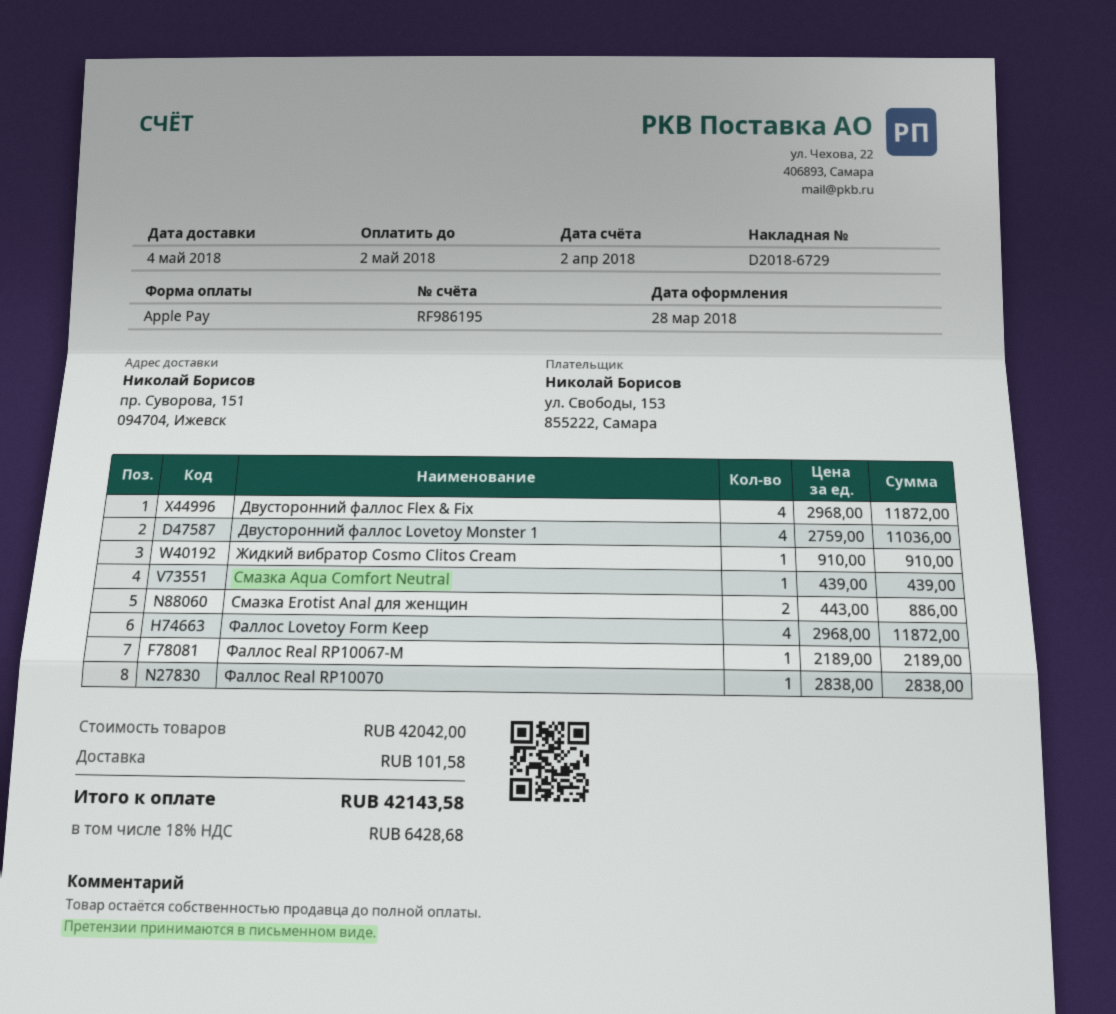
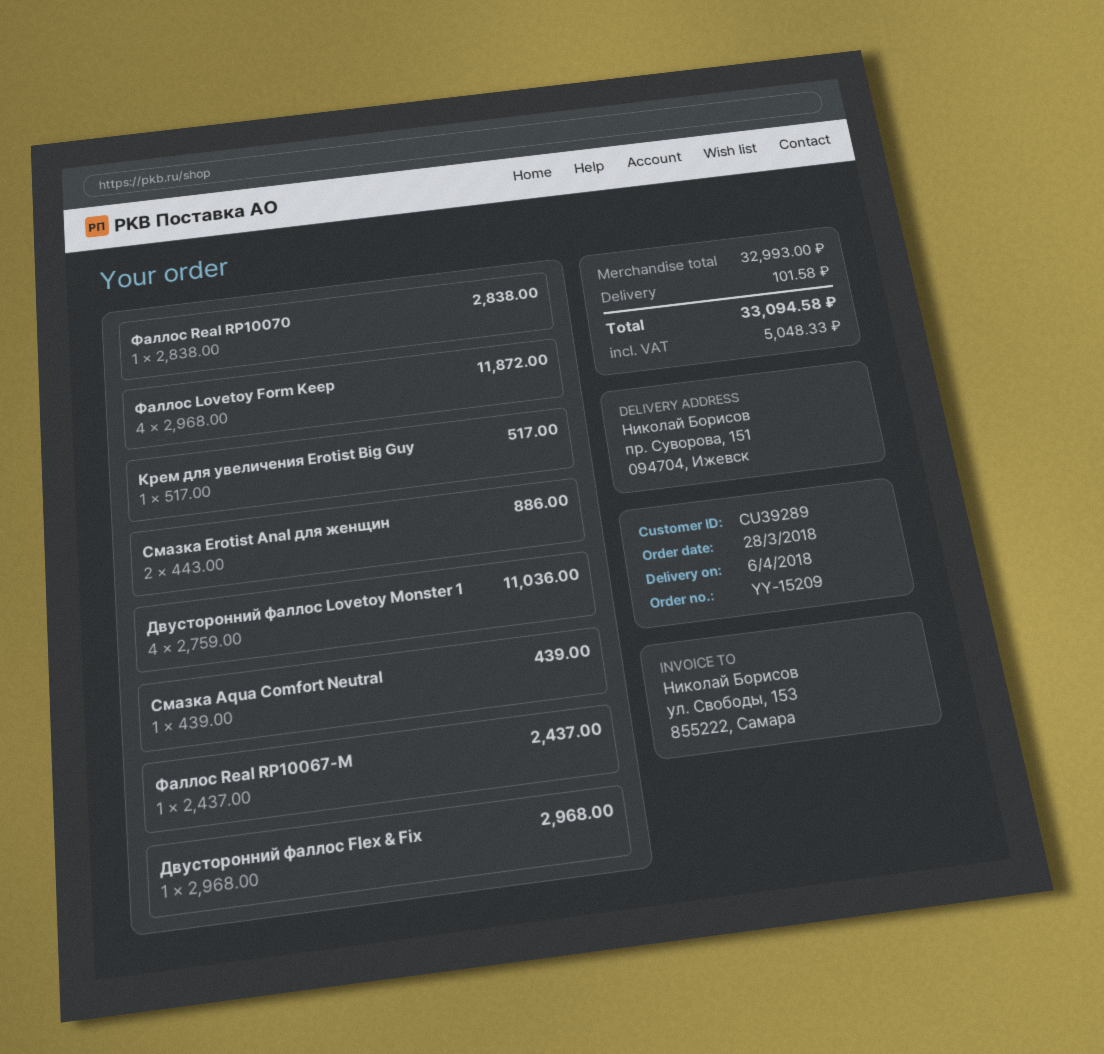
delivery date: 2018-05-04 -> 2018-04-06
Двусторонний фаллос Flex & Fix: 4 x 2968.00 = 11872.00 -> 1 x 2968.00 = 2968.00
Жидкий вибратор Cosmo Clitos Cream: 1 x 910.00 = 910.00 -> none
Фаллос Real RP10067-M: 1 x 2189.00 = 2189.00 -> 1 x 2437.00 = 2437.00
Крем для увеличения Erotist Big Guy: none -> 1 x 517.00 = 517.00
subtotal: 42042.00 -> 32993.00
tax: 6428.68 -> 5048.33
total: 42143.58 -> 33094.58

